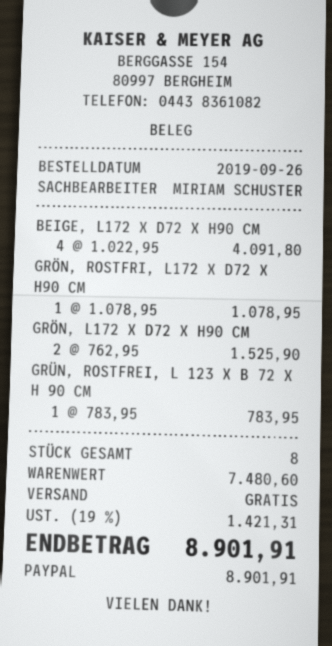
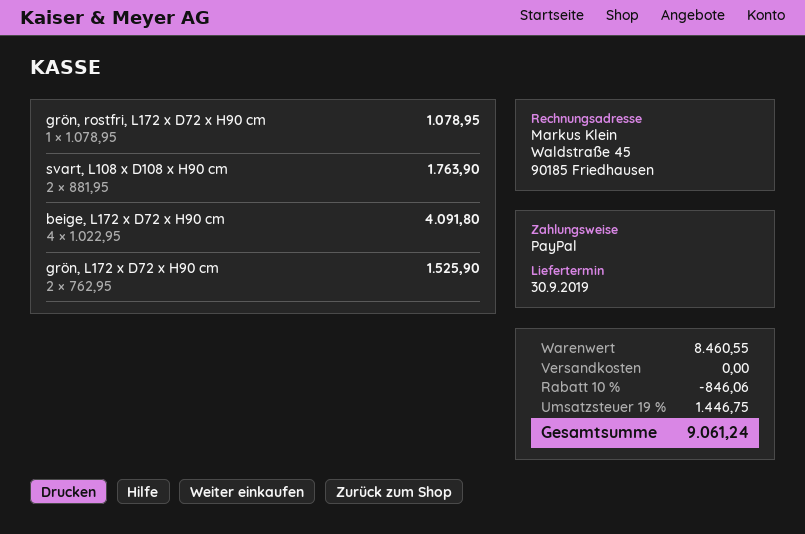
GRÜN, ROSTFREI, L 123 X B 72 X H 90 CM: 1 x 783.95 = 783.95 -> none
svart, L108 x D108 x H90 cm: none -> 2 x 881.95 = 1763.90
subtotal: 7480.60 -> 8460.55
discount: none -> 10% = 846.06
tax: 19% = 1421.31 -> 19% = 1446.75
total: 8901.91 -> 9061.24

